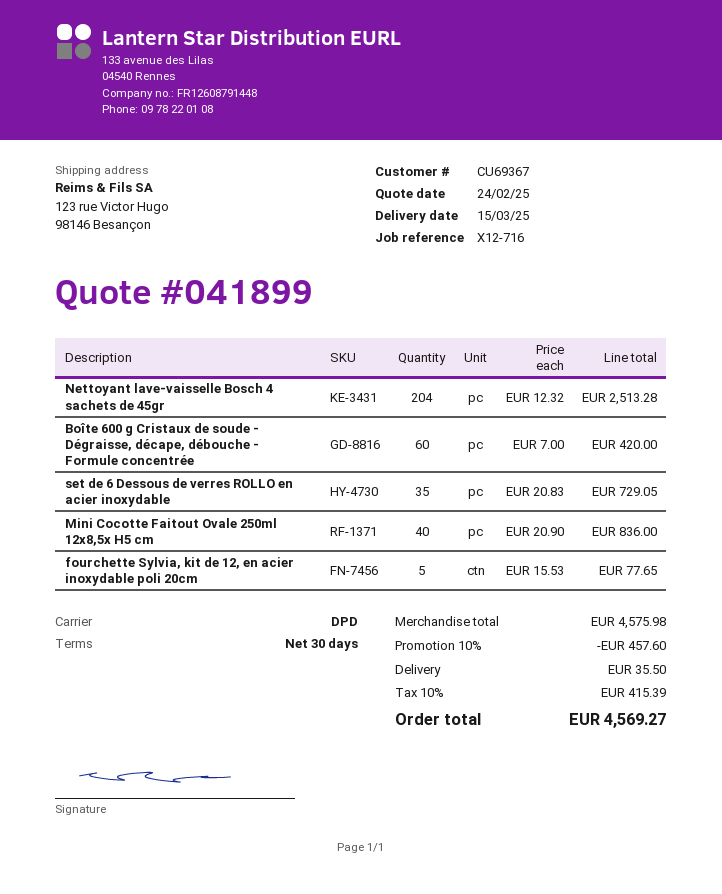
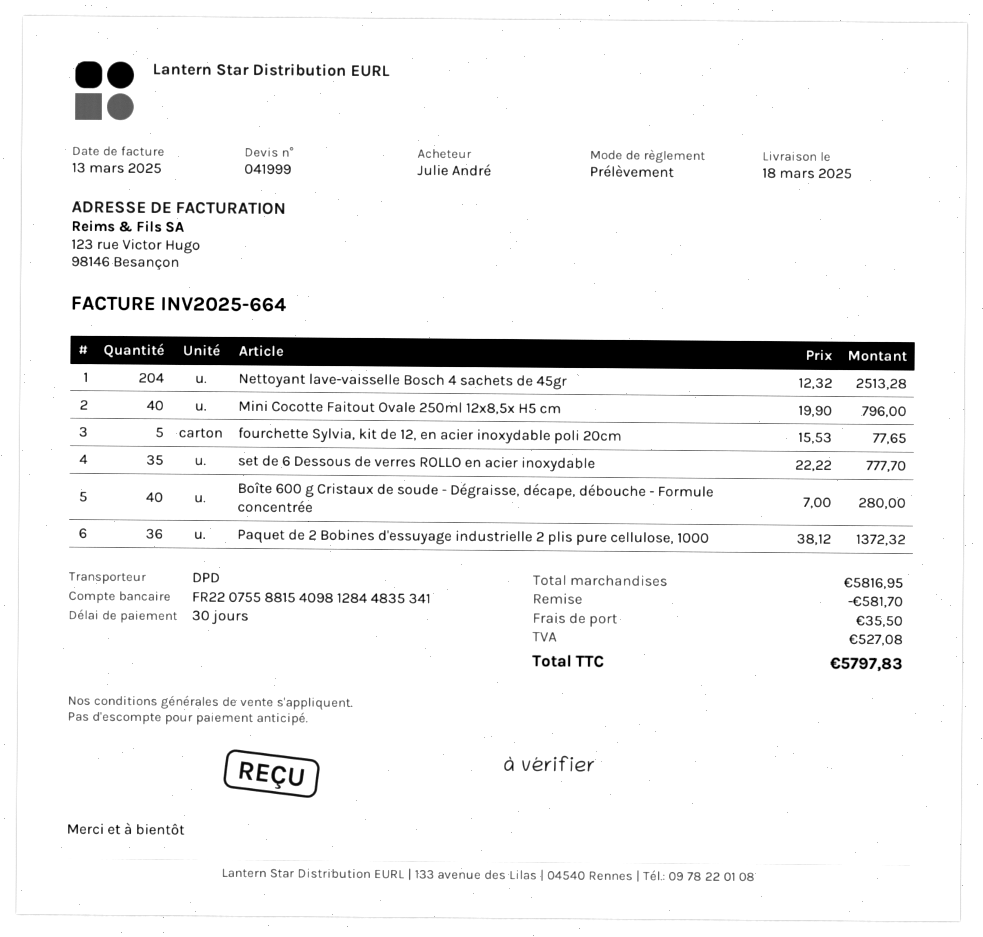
quote number: 041899 -> 041999
delivery date: 2025-03-15 -> 2025-03-18
Boîte 600 g Cristaux de soude - Dégraisse, décape, débouche - Formule concentrée: 60 x 7.00 = 420.00 -> 40 x 7.00 = 280.00
set de 6 Dessous de verres ROLLO en acier inoxydable: 35 x 20.83 = 729.05 -> 35 x 22.22 = 777.70
Mini Cocotte Faitout Ovale 250ml 12x8,5x H5 cm: 40 x 20.90 = 836.00 -> 40 x 19.90 = 796.00
Paquet de 2 Bobines d'essuyage industrielle 2 plis pure cellulose, 1000: none -> 36 x 38.12 = 1372.32
subtotal: 4575.98 -> 5816.95
discount: 457.60 -> 581.70
tax: 415.39 -> 527.08
total: 4569.27 -> 5797.83

